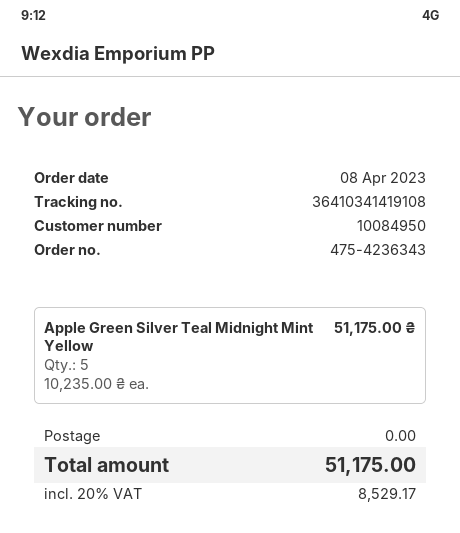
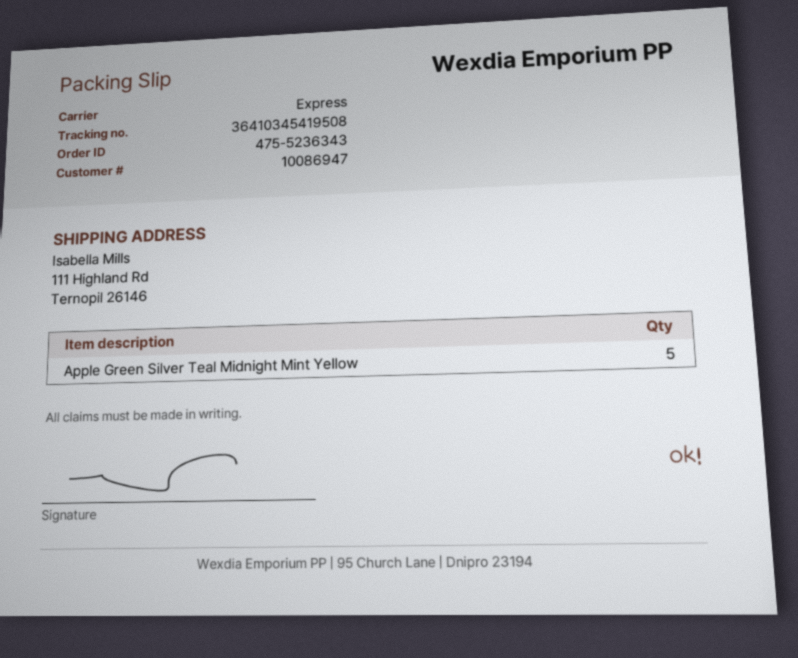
order number: 475-4236343 -> 475-5236343
customer number: 10084950 -> 10086947
tracking number: 36410341419108 -> 36410345419508

